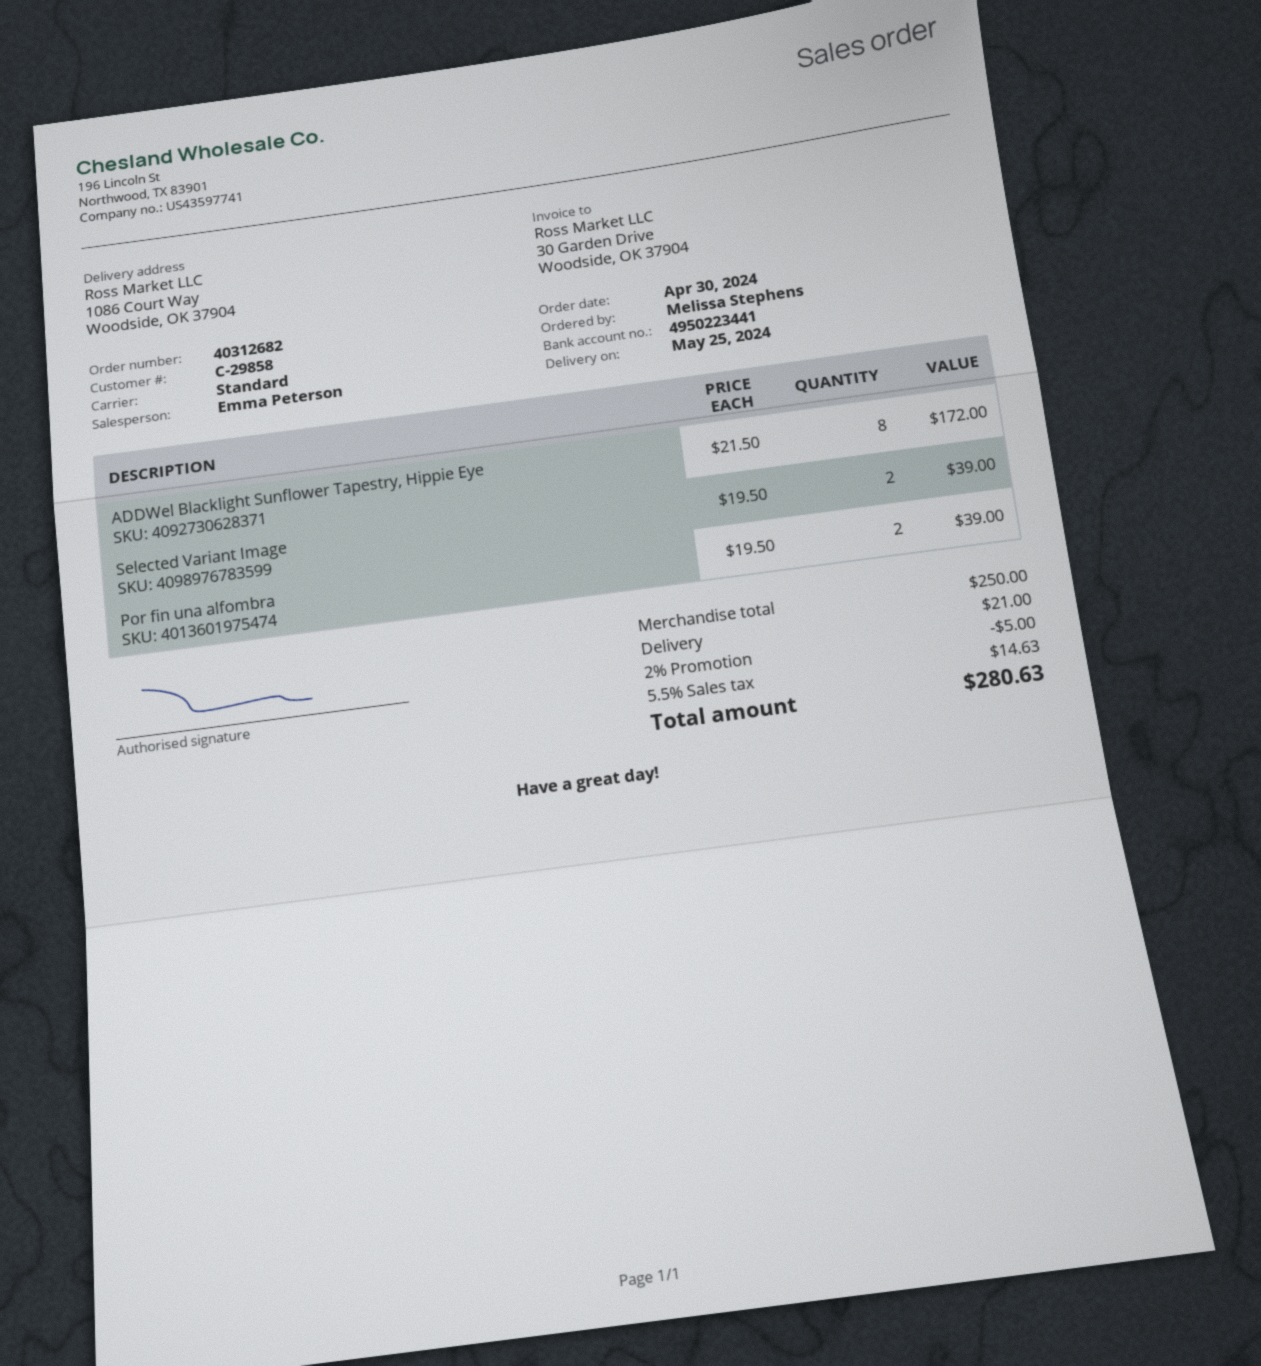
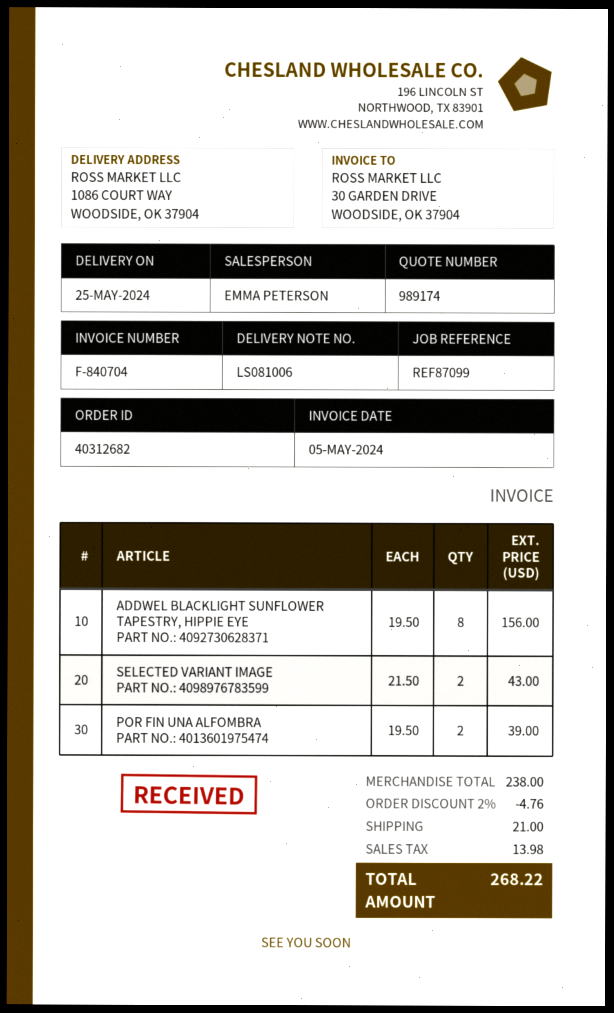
ADDWel Blacklight Sunflower Tapestry, Hippie Eye: 8 x 21.50 = 172.00 -> 8 x 19.50 = 156.00
Selected Variant Image: 2 x 19.50 = 39.00 -> 2 x 21.50 = 43.00
subtotal: 250.00 -> 238.00
discount: 2% = 5.00 -> 2% = 4.76
tax: 14.63 -> 13.98
total: 280.63 -> 268.22

